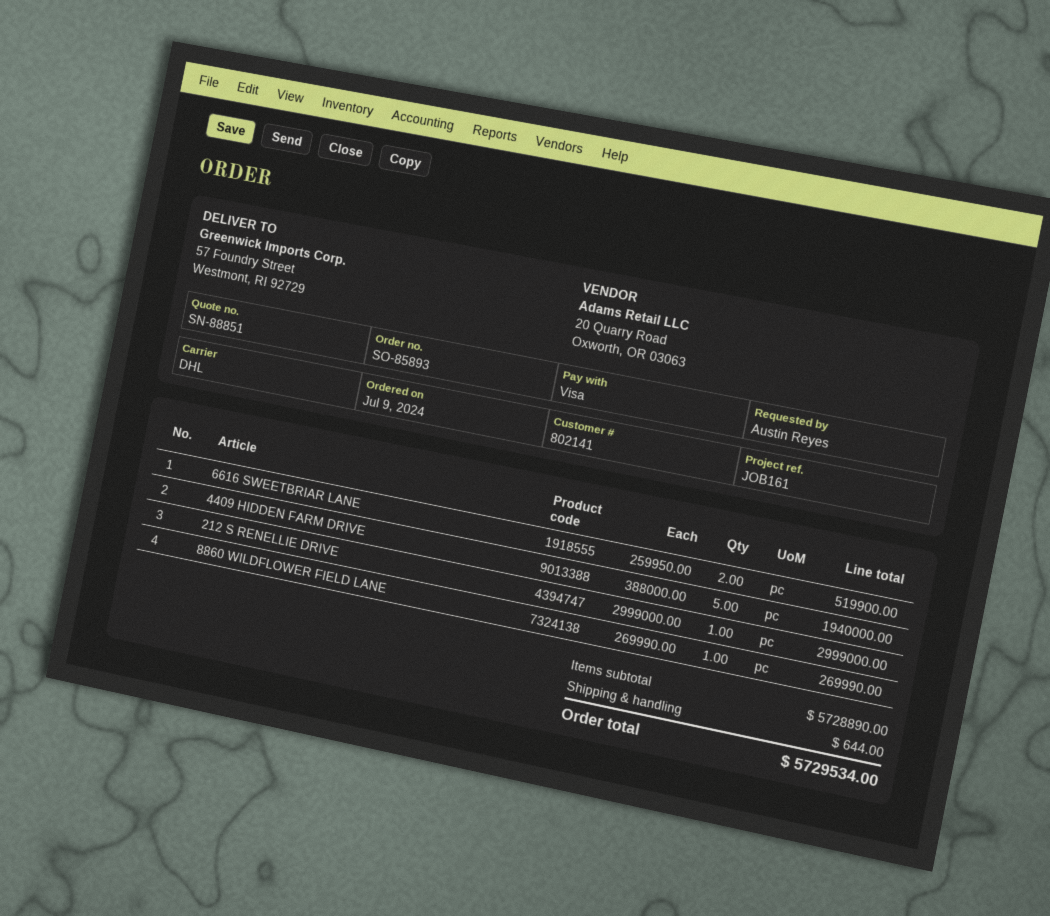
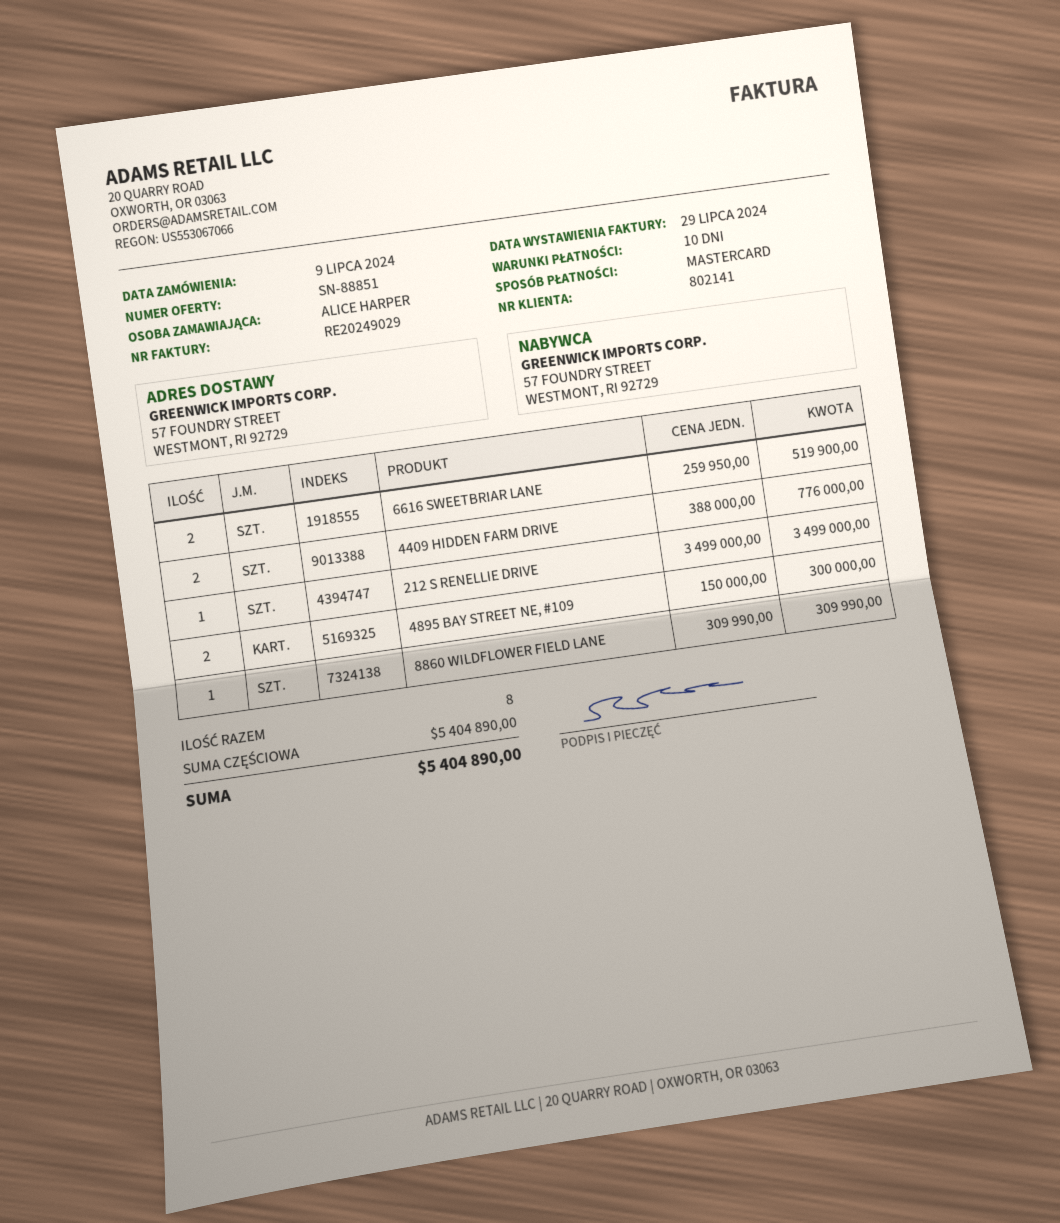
ordered by: Austin Reyes -> ALICE HARPER
payment method: Visa -> Mastercard
4409 HIDDEN FARM DRIVE: 5 x 388000.00 = 1940000.00 -> 2 x 388000.00 = 776000.00
212 S RENELLIE DRIVE: 1 x 2999000.00 = 2999000.00 -> 1 x 3499000.00 = 3499000.00
8860 WILDFLOWER FIELD LANE: 1 x 269990.00 = 269990.00 -> 1 x 309990.00 = 309990.00
4895 BAY STREET NE, #109: none -> 2 x 150000.00 = 300000.00
subtotal: 5728890.00 -> 5404890.00
shipping: 644.00 -> none
total: 5729534.00 -> 5404890.00

